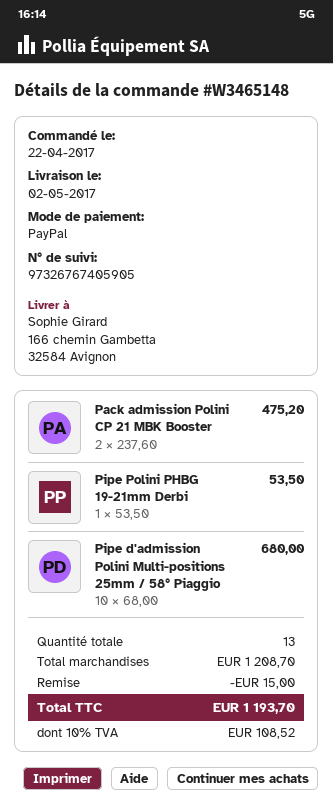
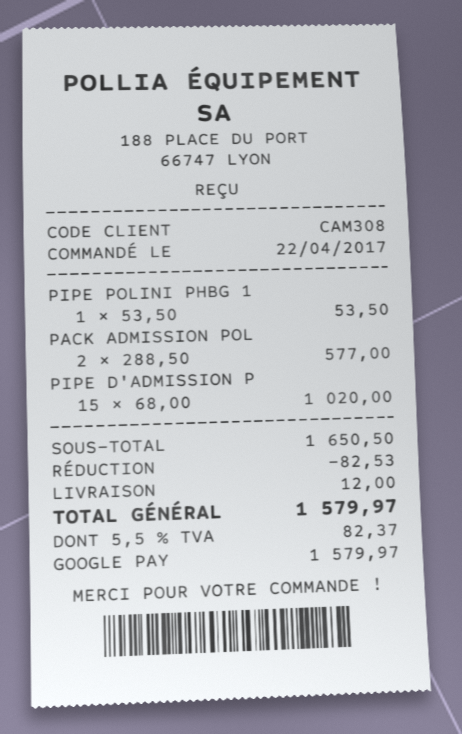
payment method: PayPal -> Google Pay
Pack admission Polini CP 21 MBK Booster: 2 x 237.60 = 475.20 -> 2 x 288.50 = 577.00
Pipe d'admission Polini Multi-positions 25mm / 58° Piaggio: 10 x 68.00 = 680.00 -> 15 x 68.00 = 1020.00
subtotal: 1208.70 -> 1650.50
discount: 15.00 -> 82.53
shipping: none -> 12.00
tax: 10% = 108.52 -> 5.5% = 82.37
total: 1193.70 -> 1579.97

